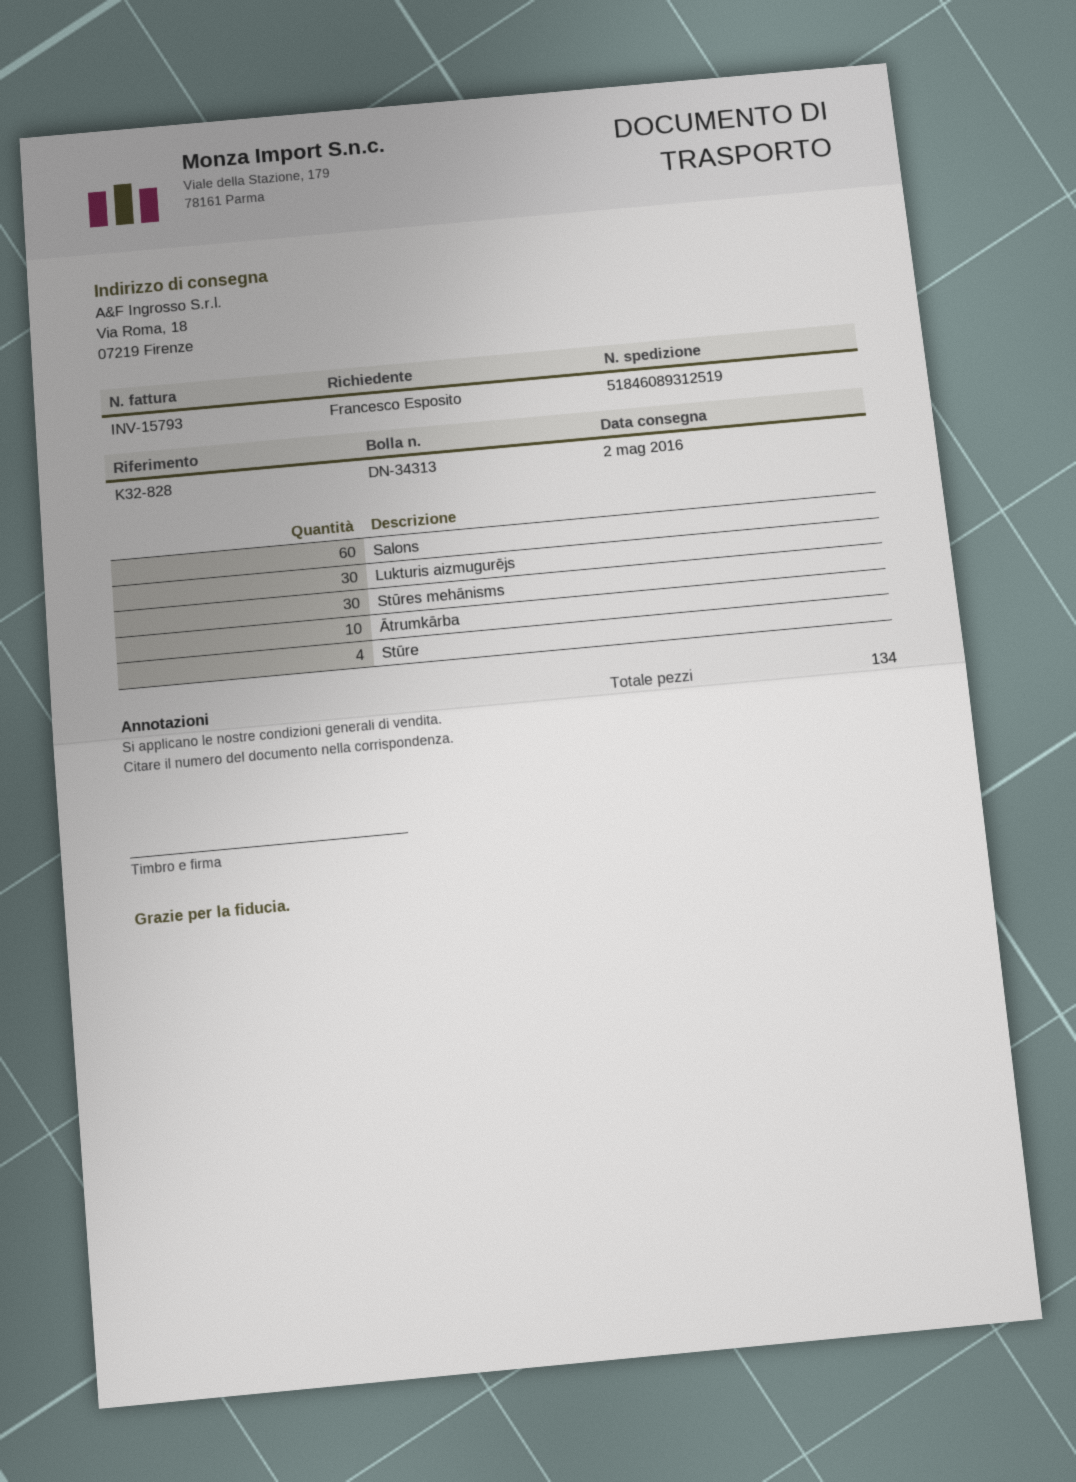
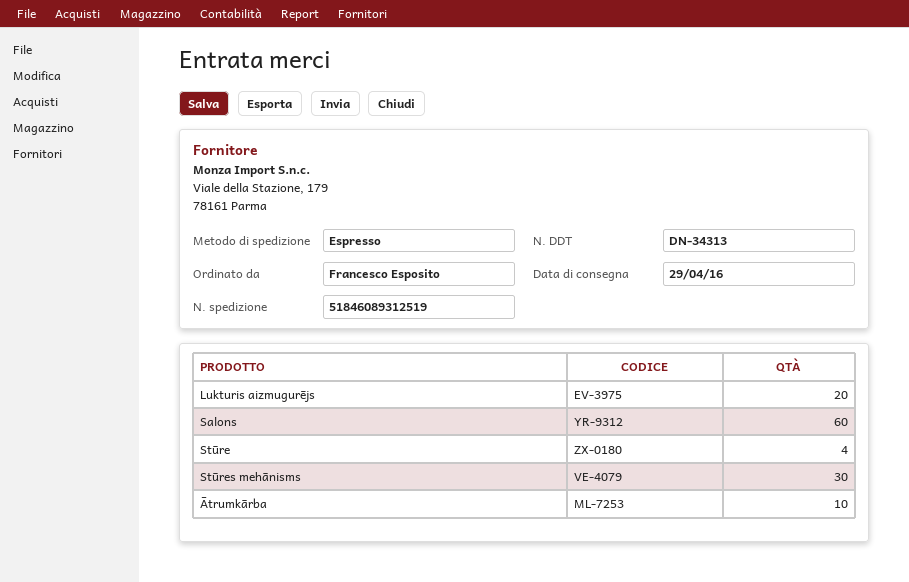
delivery date: 2016-05-02 -> 2016-04-29
Lukturis aizmugurējs: 30 -> 20

